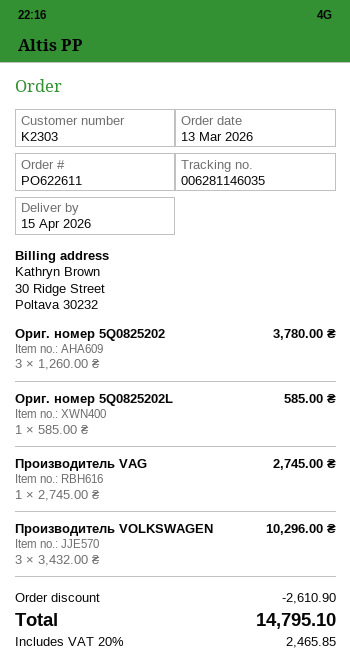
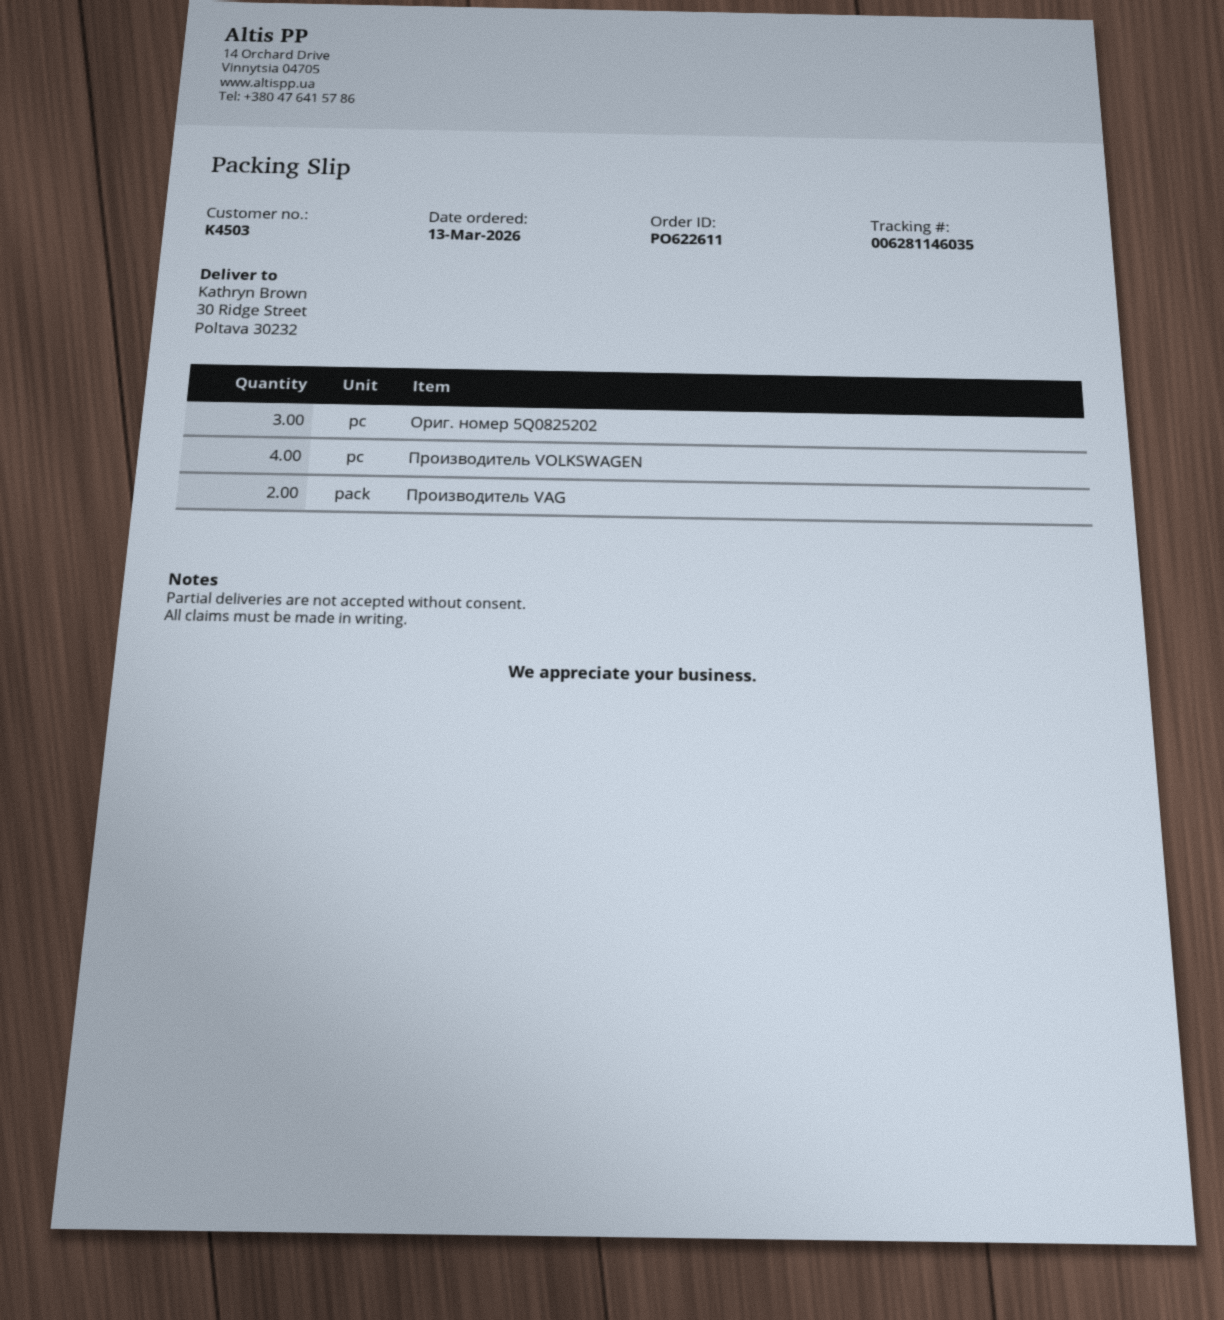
customer number: K2303 -> K4503
Ориг. номер 5Q0825202L: 1 -> none
Производитель VAG: 1 -> 2
Производитель VOLKSWAGEN: 3 -> 4

